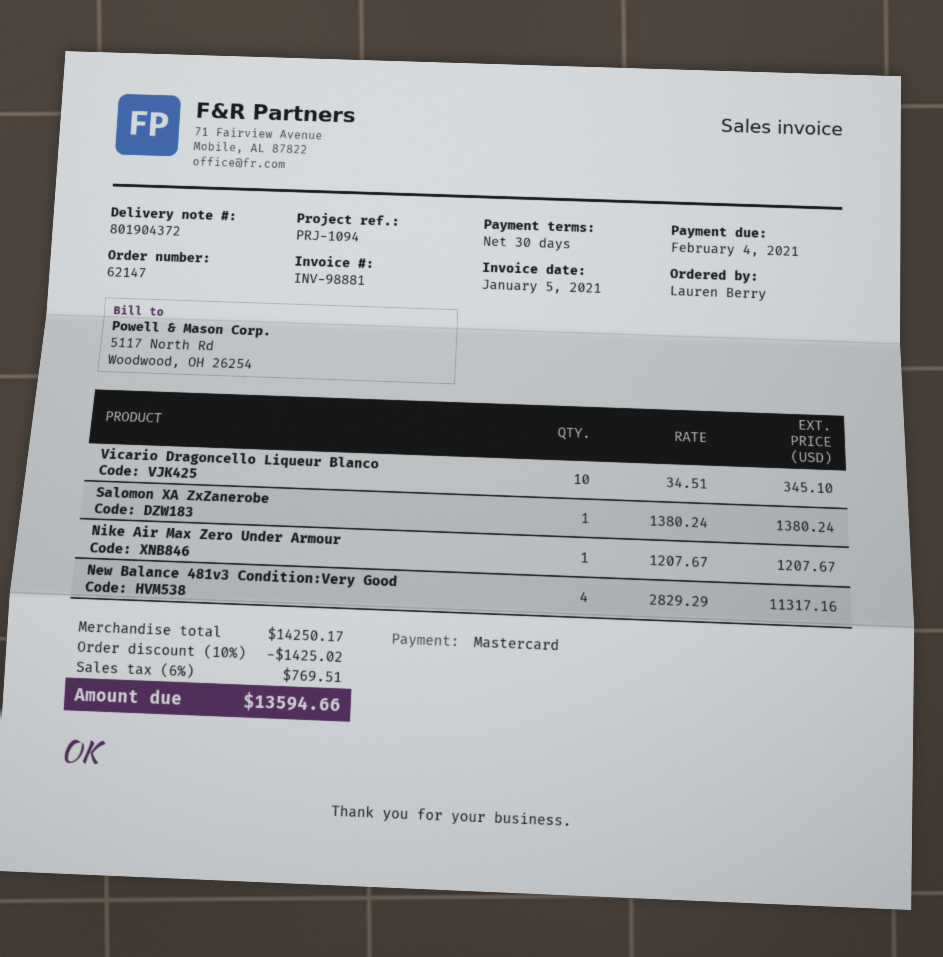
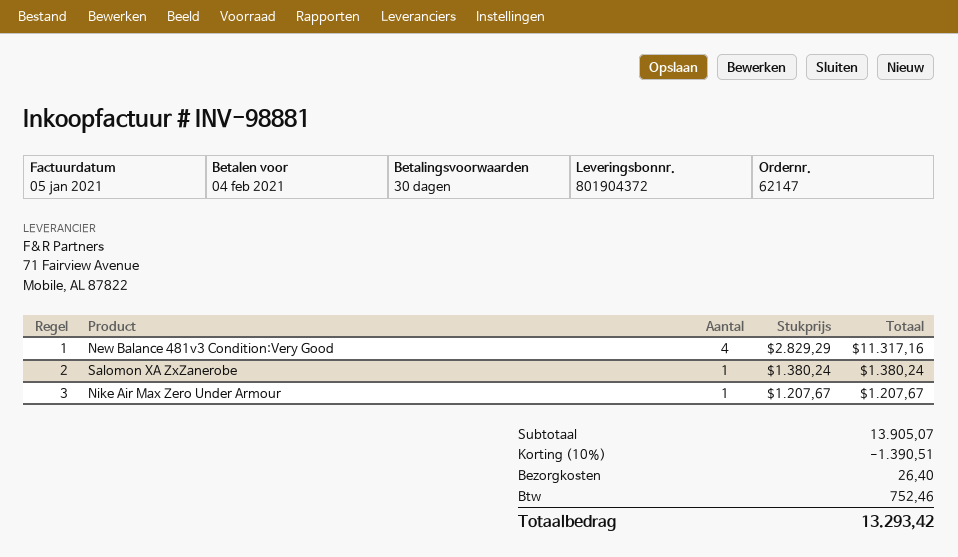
Vicario Dragoncello Liqueur Blanco: 10 x 34.51 = 345.10 -> none
subtotal: 14250.17 -> 13905.07
discount: 10% = 1425.02 -> 10% = 1390.51
shipping: none -> 26.40
tax: 769.51 -> 752.46
total: 13594.66 -> 13293.42

